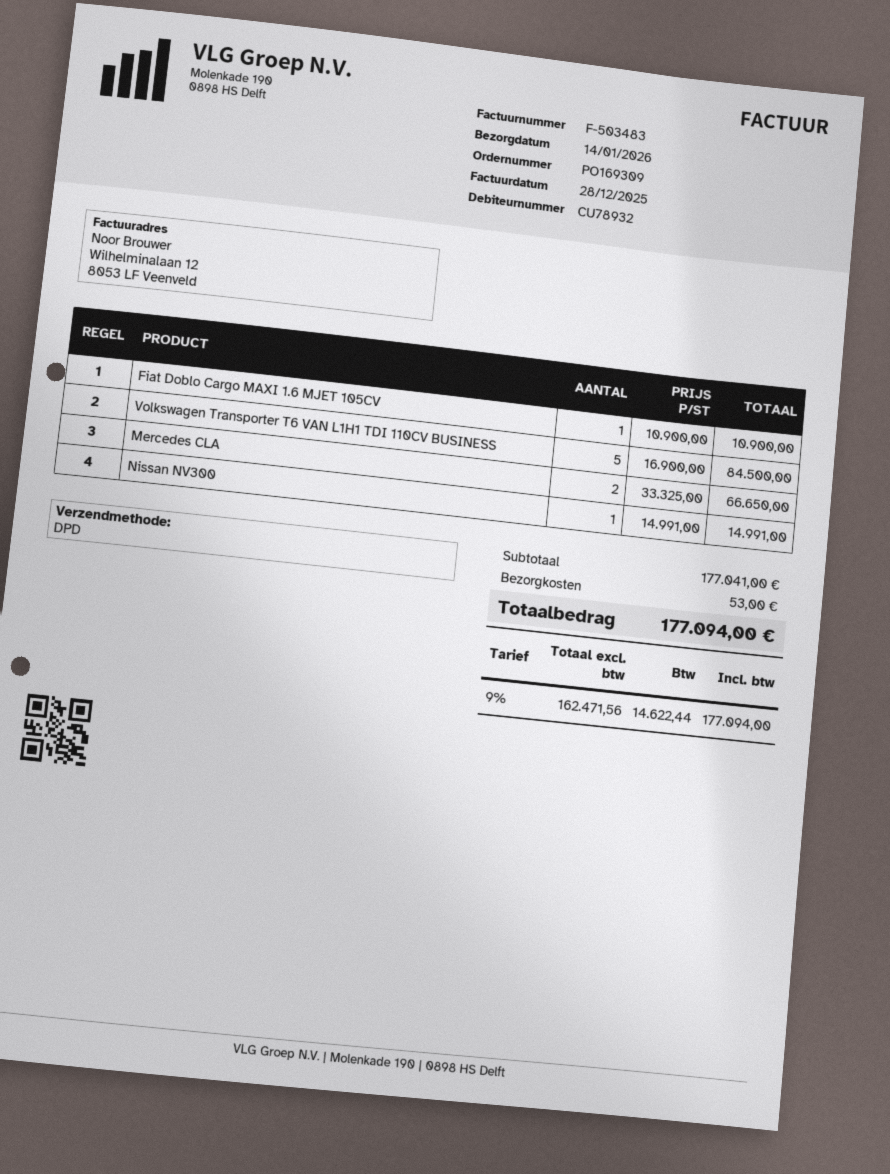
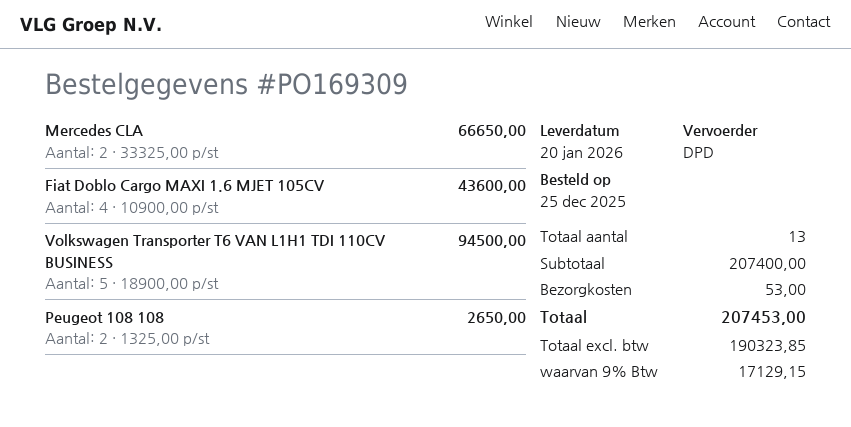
delivery date: 2026-01-14 -> 2026-01-20
Fiat Doblo Cargo MAXI 1.6 MJET 105CV: 1 x 10900.00 = 10900.00 -> 4 x 10900.00 = 43600.00
Volkswagen Transporter T6 VAN L1H1 TDI 110CV BUSINESS: 5 x 16900.00 = 84500.00 -> 5 x 18900.00 = 94500.00
Nissan NV300: 1 x 14991.00 = 14991.00 -> none
Peugeot 108 108: none -> 2 x 1325.00 = 2650.00
subtotal: 177041.00 -> 207400.00
net: 162471.56 -> 190323.85
tax: 9% = 14622.44 -> 9% = 17129.15
total: 177094.00 -> 207453.00

